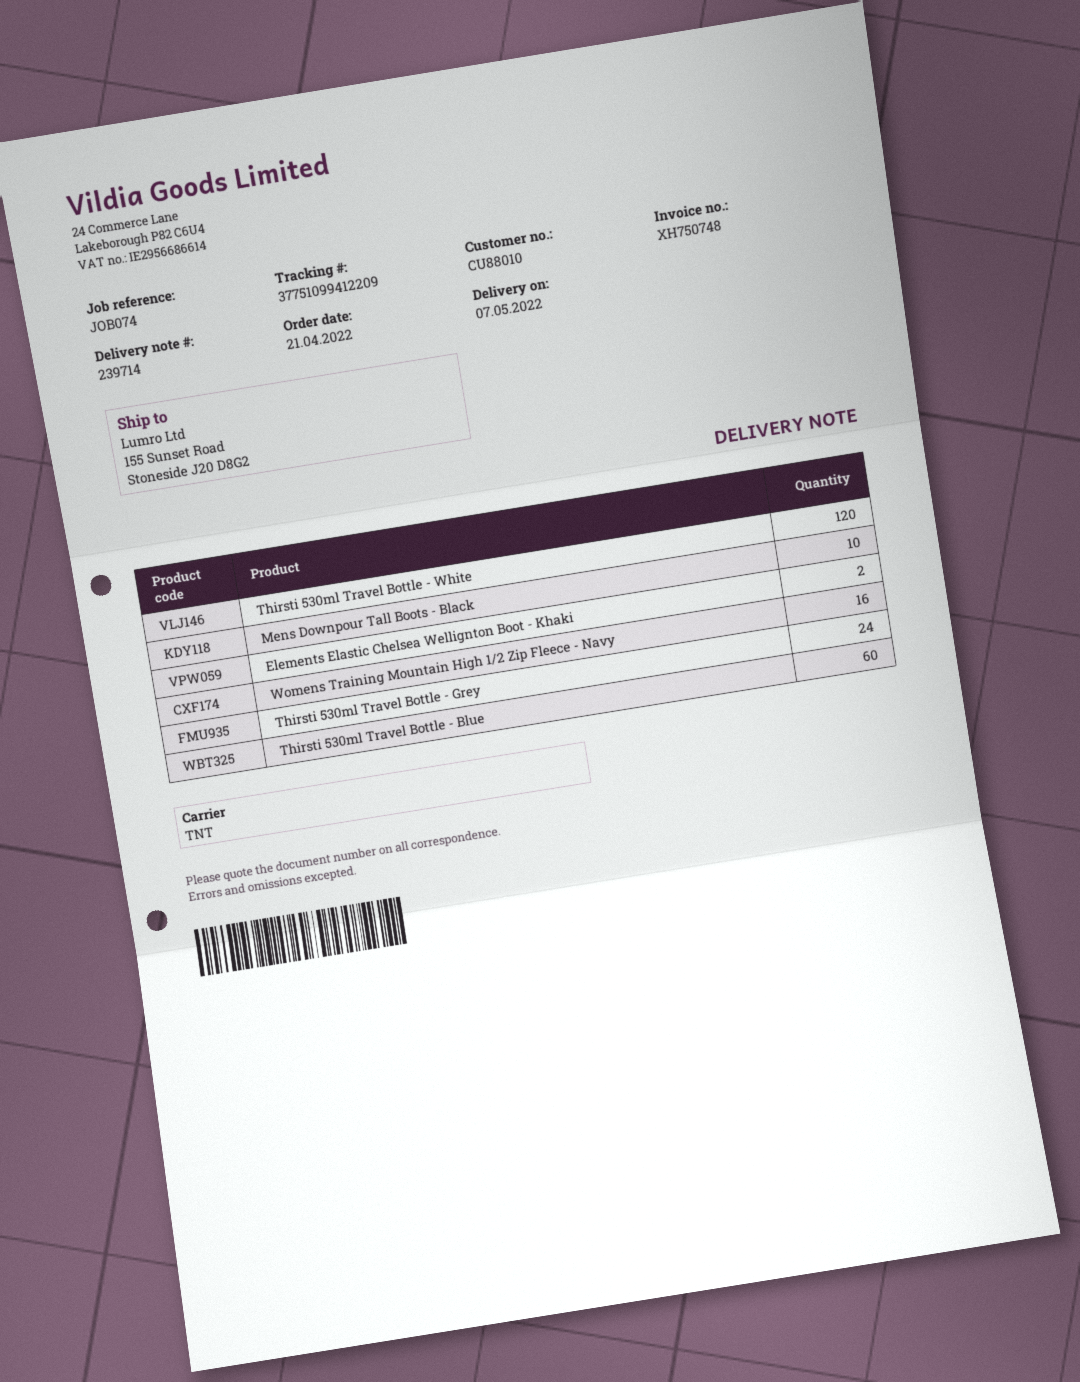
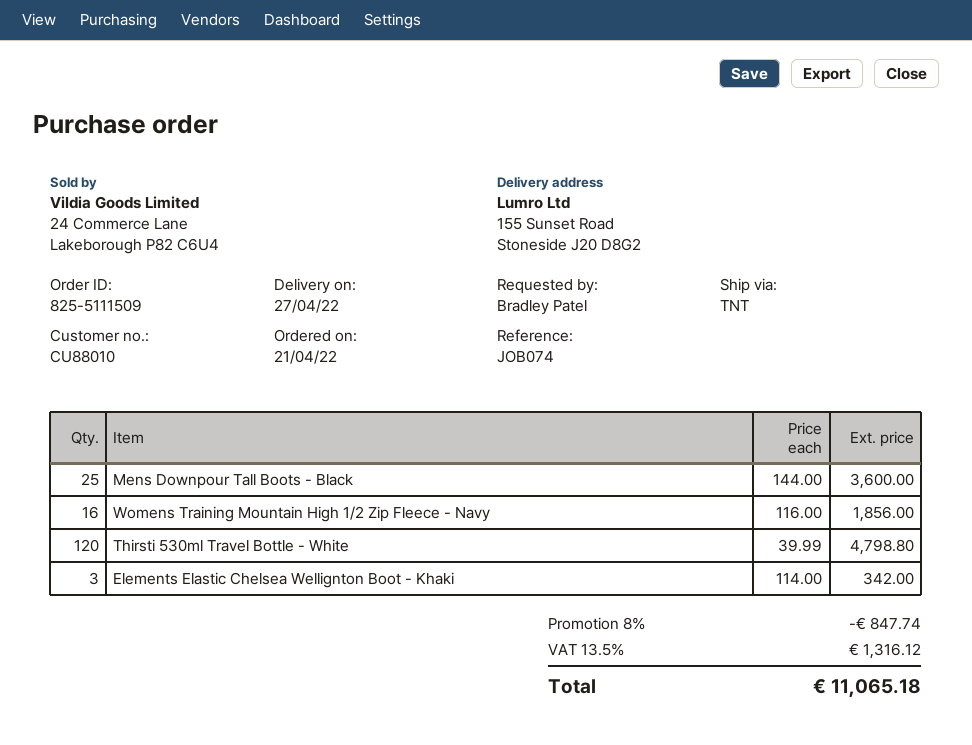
delivery date: 2022-05-07 -> 2022-04-27
Mens Downpour Tall Boots - Black: 10 -> 25
Elements Elastic Chelsea Wellignton Boot - Khaki: 2 -> 3
Thirsti 530ml Travel Bottle - Grey: 24 -> none
Thirsti 530ml Travel Bottle - Blue: 60 -> none

